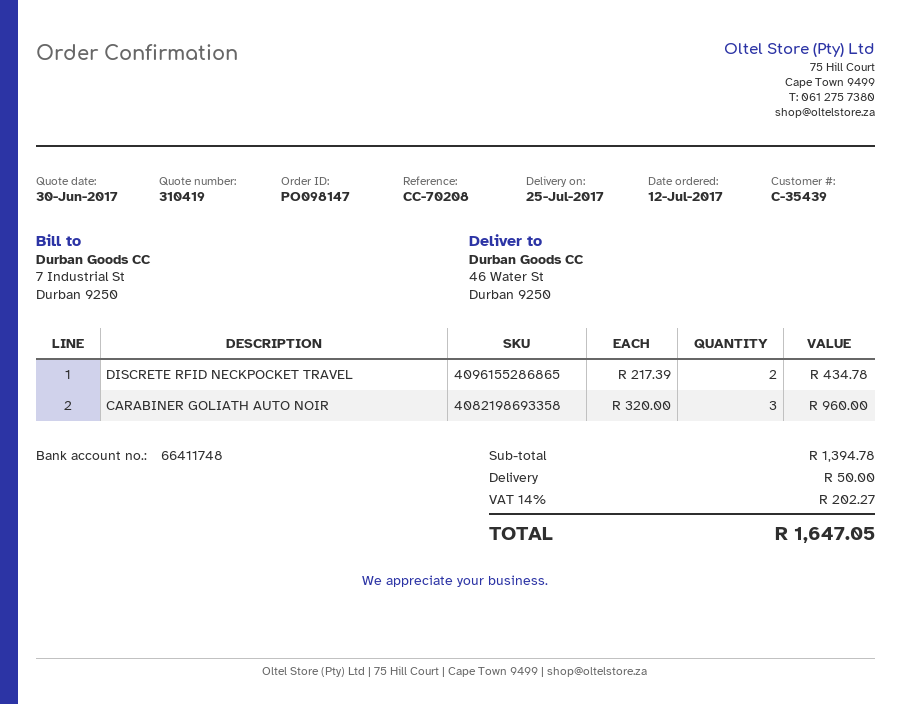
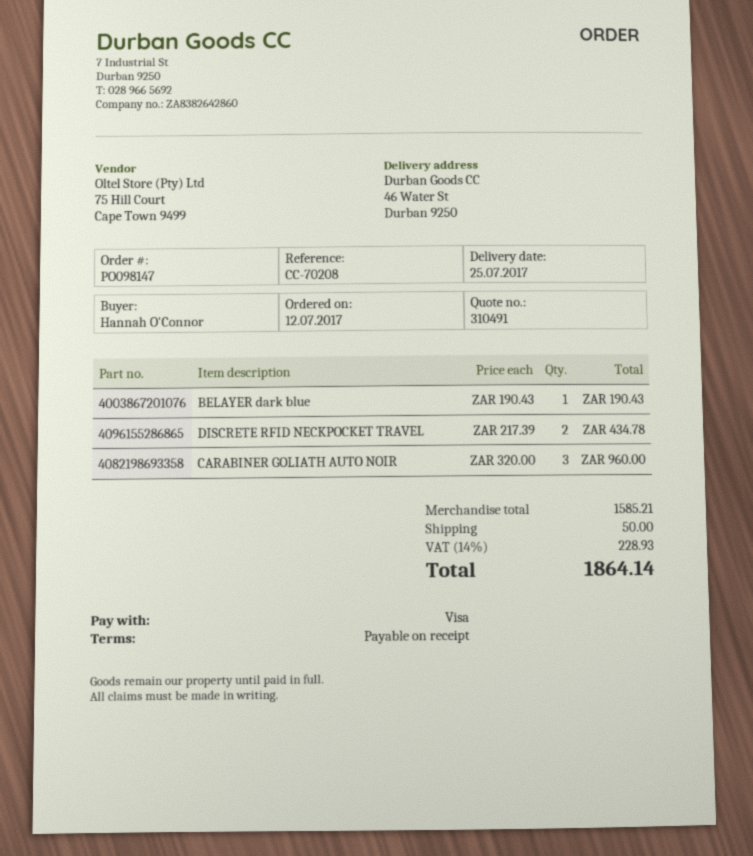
quote number: 310419 -> 310491
BELAYER dark blue: none -> 1 x 190.43 = 190.43
subtotal: 1394.78 -> 1585.21
tax: 14% = 202.27 -> 14% = 228.93
total: 1647.05 -> 1864.14

